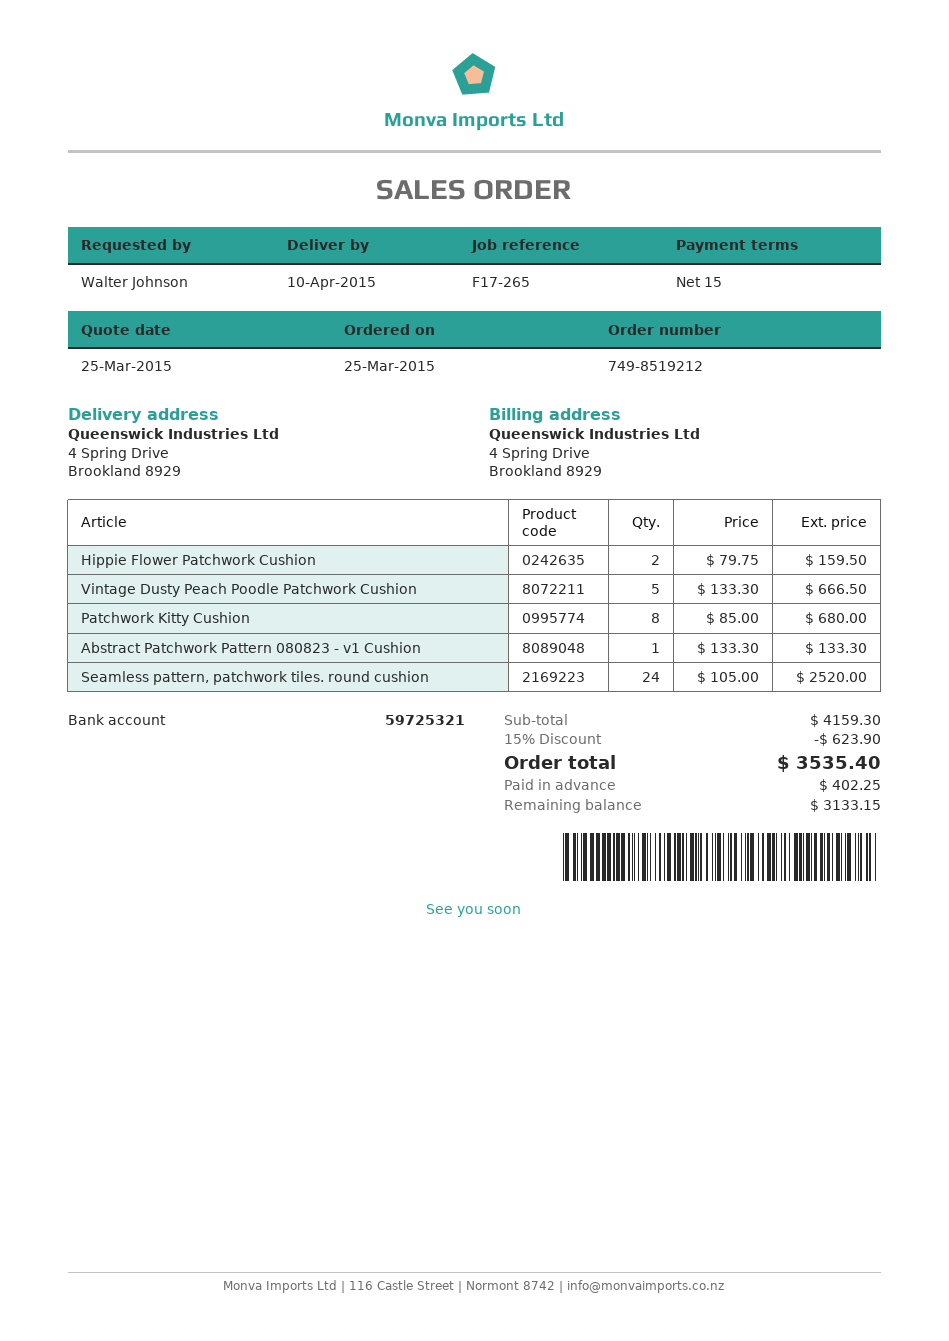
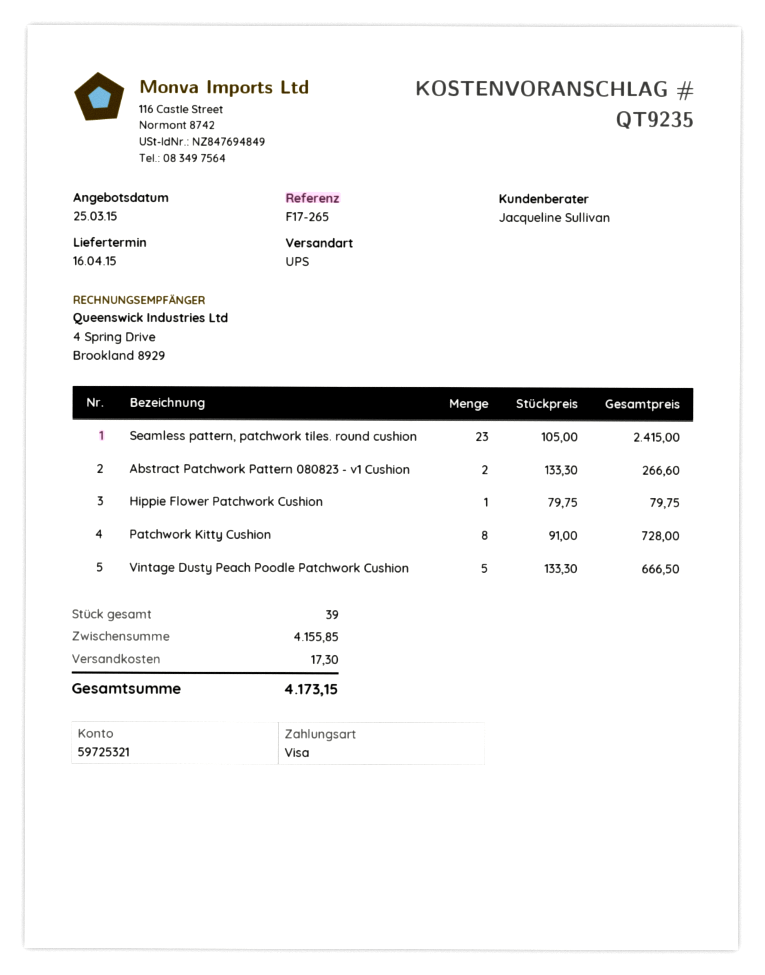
delivery date: 2015-04-10 -> 2015-04-16
Hippie Flower Patchwork Cushion: 2 x 79.75 = 159.50 -> 1 x 79.75 = 79.75
Patchwork Kitty Cushion: 8 x 85.00 = 680.00 -> 8 x 91.00 = 728.00
Abstract Patchwork Pattern 080823 - v1 Cushion: 1 x 133.30 = 133.30 -> 2 x 133.30 = 266.60
Seamless pattern, patchwork tiles. round cushion: 24 x 105.00 = 2520.00 -> 23 x 105.00 = 2415.00
subtotal: 4159.30 -> 4155.85
discount: 15% = 623.90 -> none
shipping: none -> 17.30
total: 3535.40 -> 4173.15

